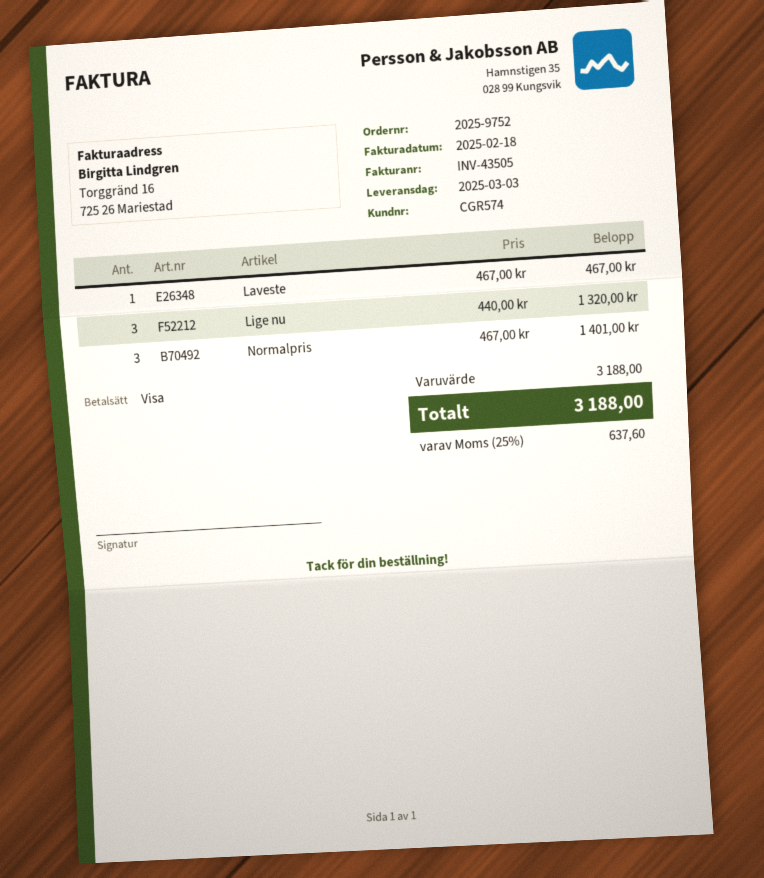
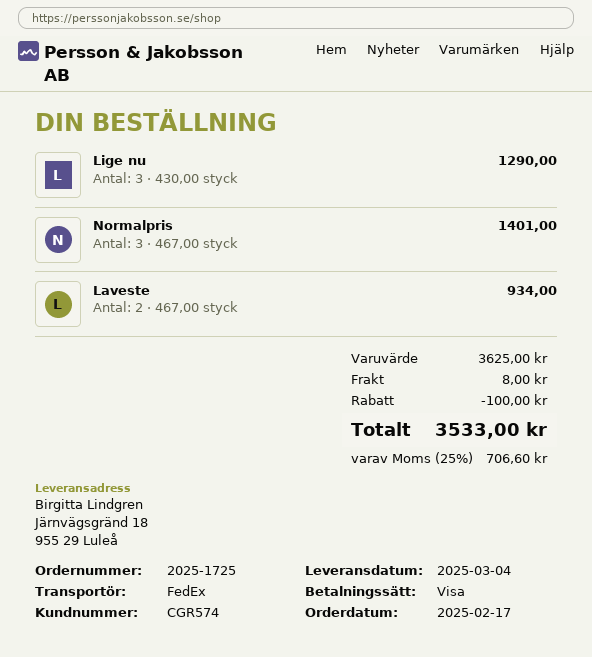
order number: 2025-9752 -> 2025-1725
delivery date: 2025-03-03 -> 2025-03-04
Laveste: 1 x 467.00 = 467.00 -> 2 x 467.00 = 934.00
Lige nu: 3 x 440.00 = 1320.00 -> 3 x 430.00 = 1290.00
subtotal: 3188.00 -> 3625.00
discount: none -> 100.00
shipping: none -> 8.00
tax: 25% = 637.60 -> 25% = 706.60
total: 3188.00 -> 3533.00

